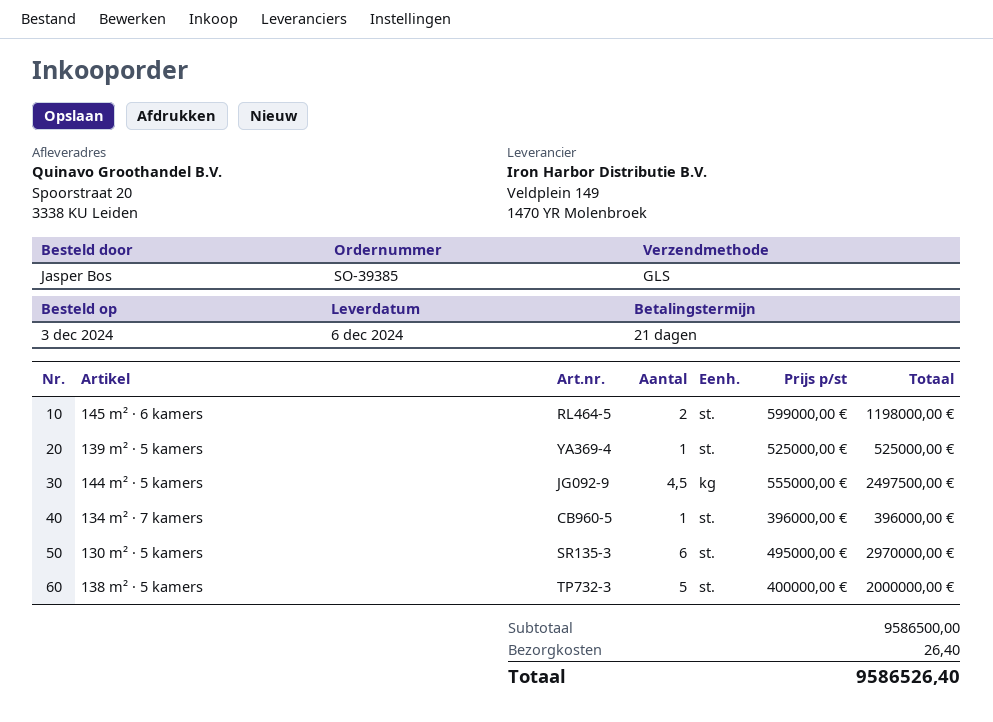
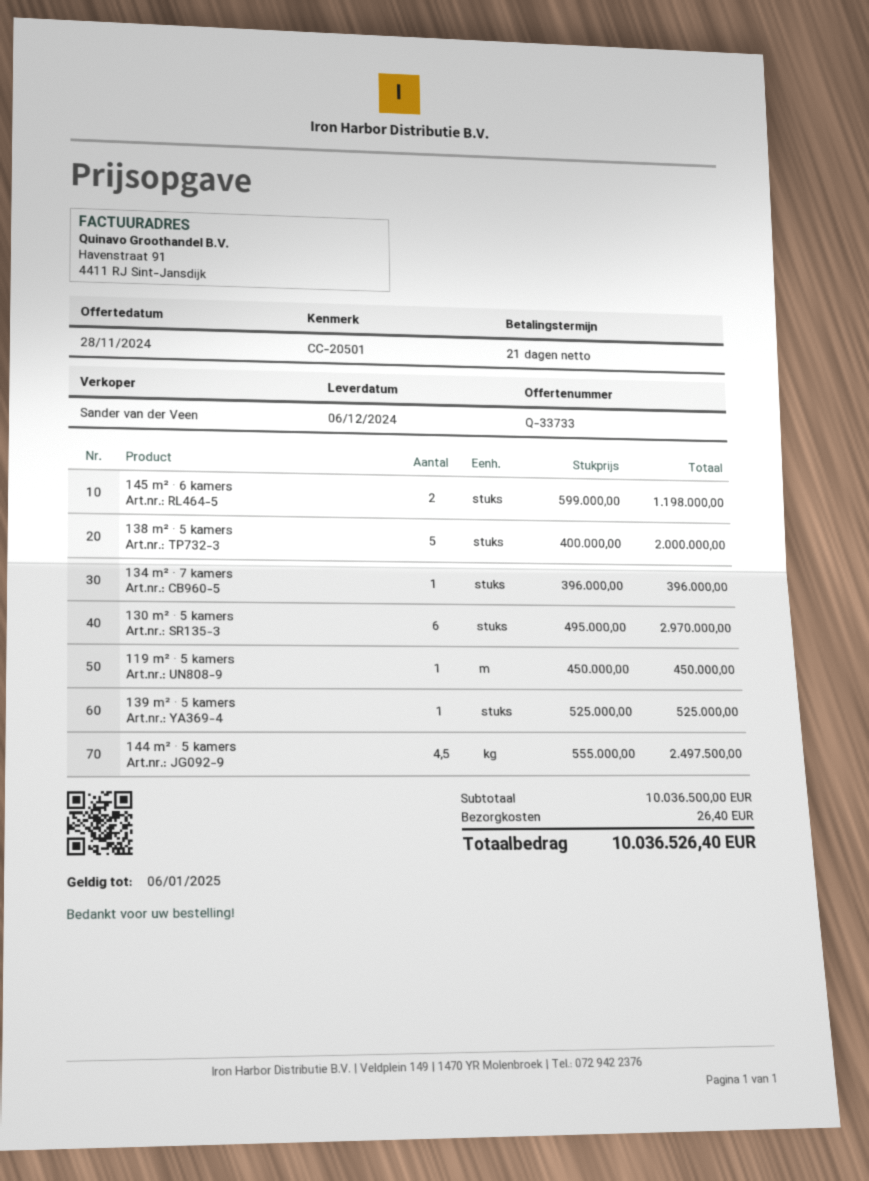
119 m² · 5 kamers: none -> 1 x 450000.00 = 450000.00
subtotal: 9586500.00 -> 10036500.00
total: 9586526.40 -> 10036526.40

